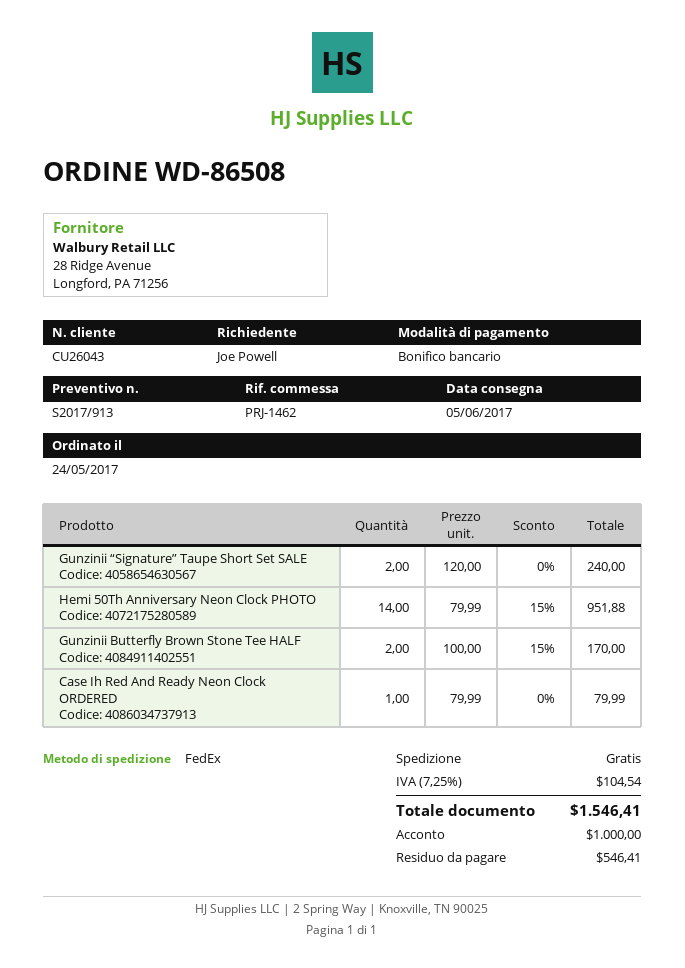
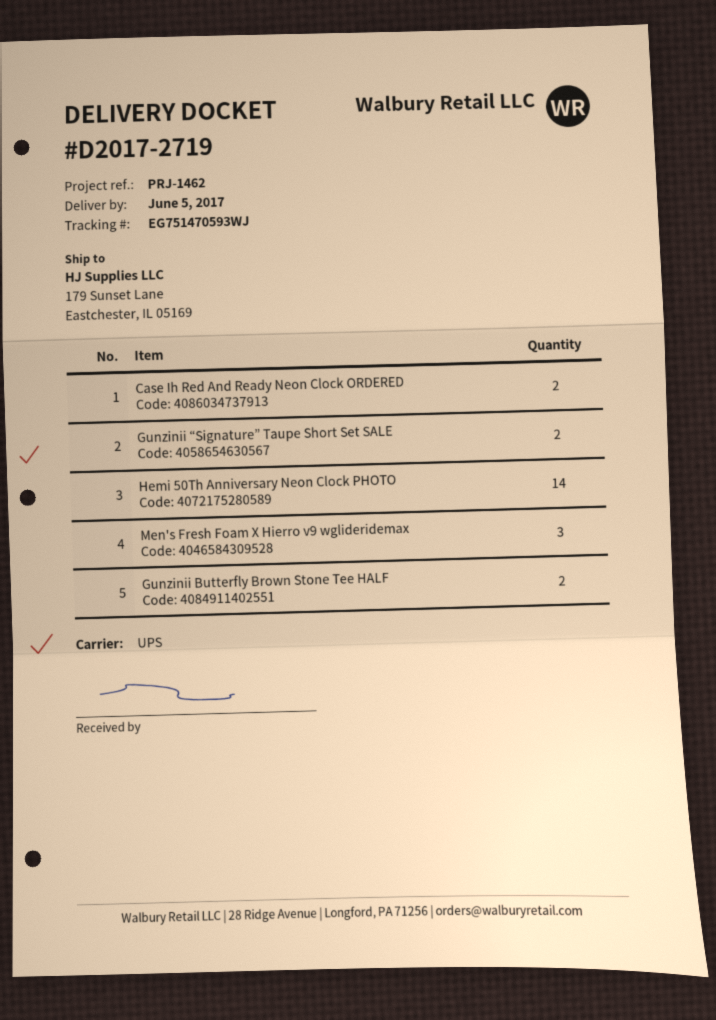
shipping method: FedEx -> UPS
Case Ih Red And Ready Neon Clock ORDERED: 1 -> 2
Men's Fresh Foam X Hierro v9 wglideridemax: none -> 3

